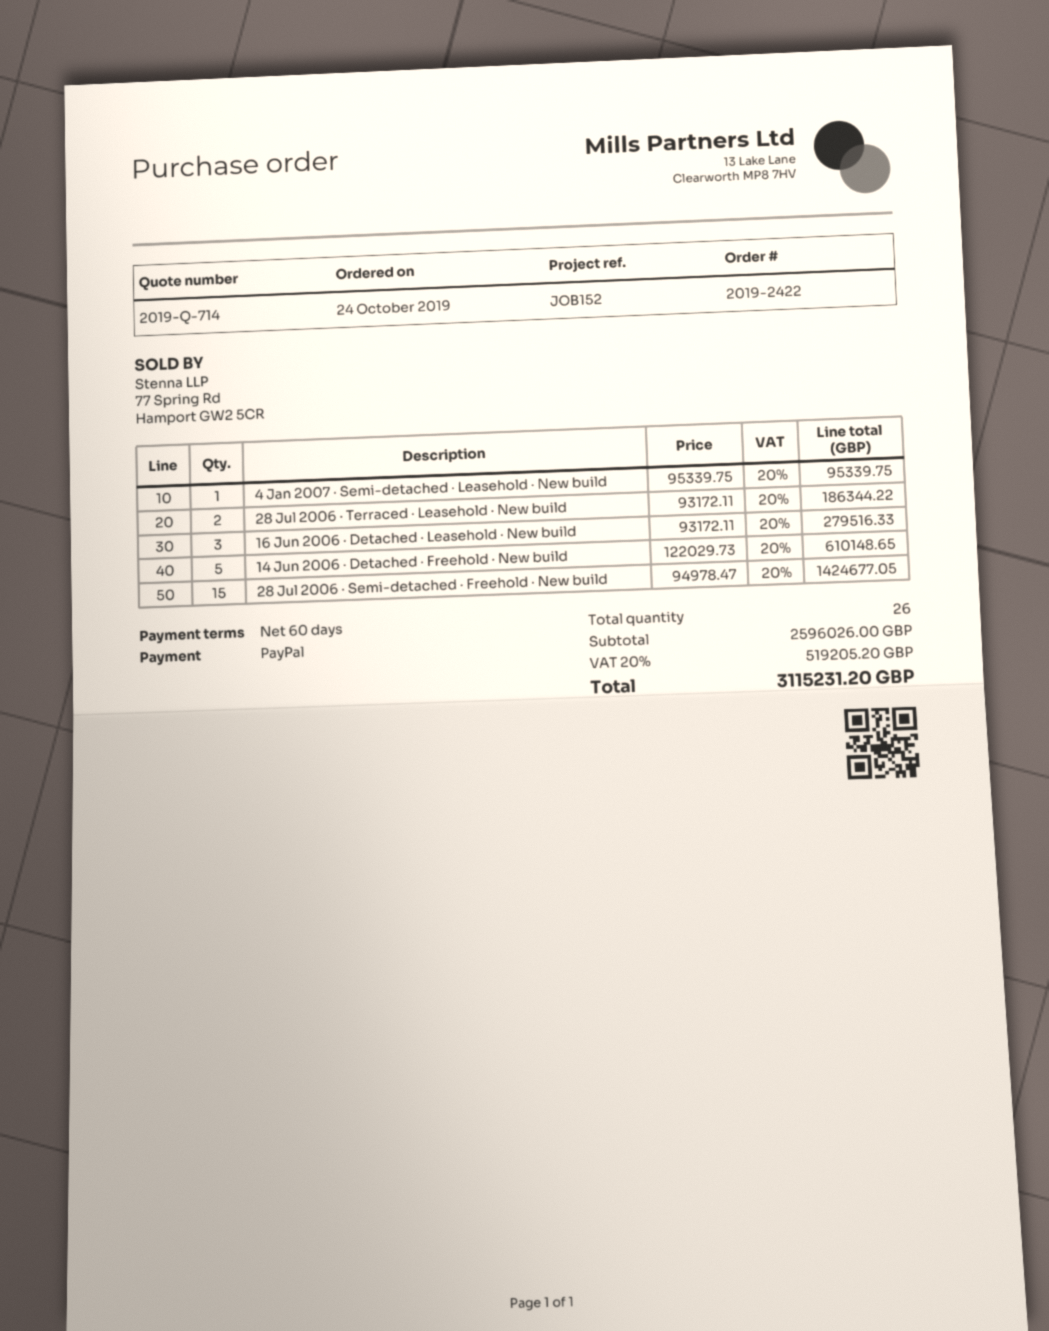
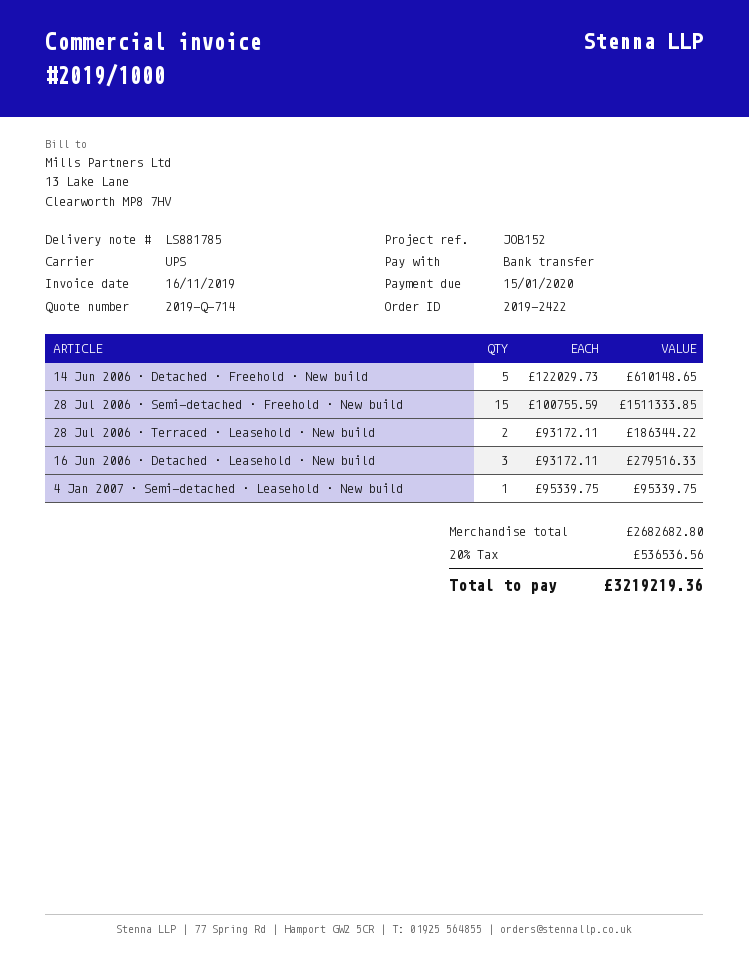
payment method: PayPal -> bank transfer
28 Jul 2006 · Semi-detached · Freehold · New build: 15 x 94978.47 = 1424677.05 -> 15 x 100755.59 = 1511333.85
subtotal: 2596026.00 -> 2682682.80
tax: 20% = 519205.20 -> 20% = 536536.56
total: 3115231.20 -> 3219219.36

